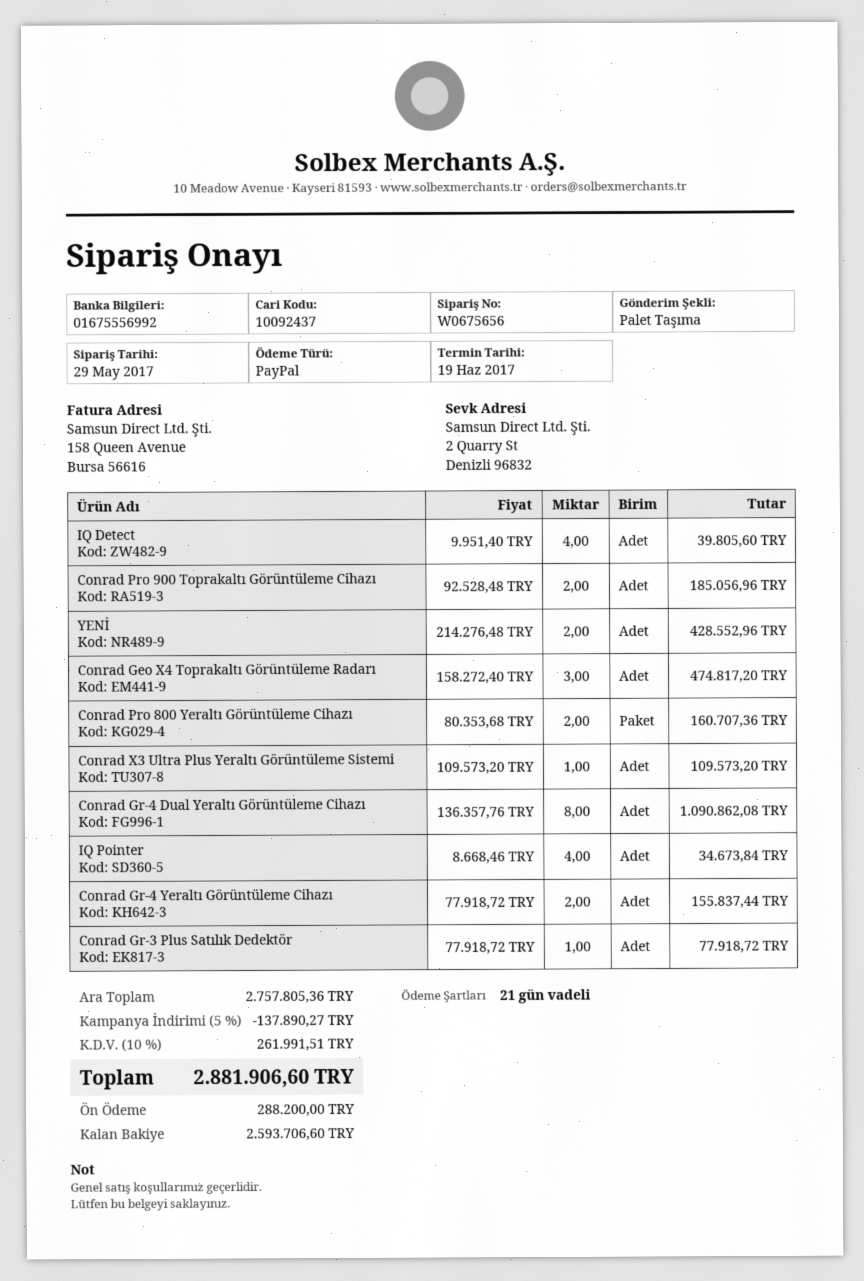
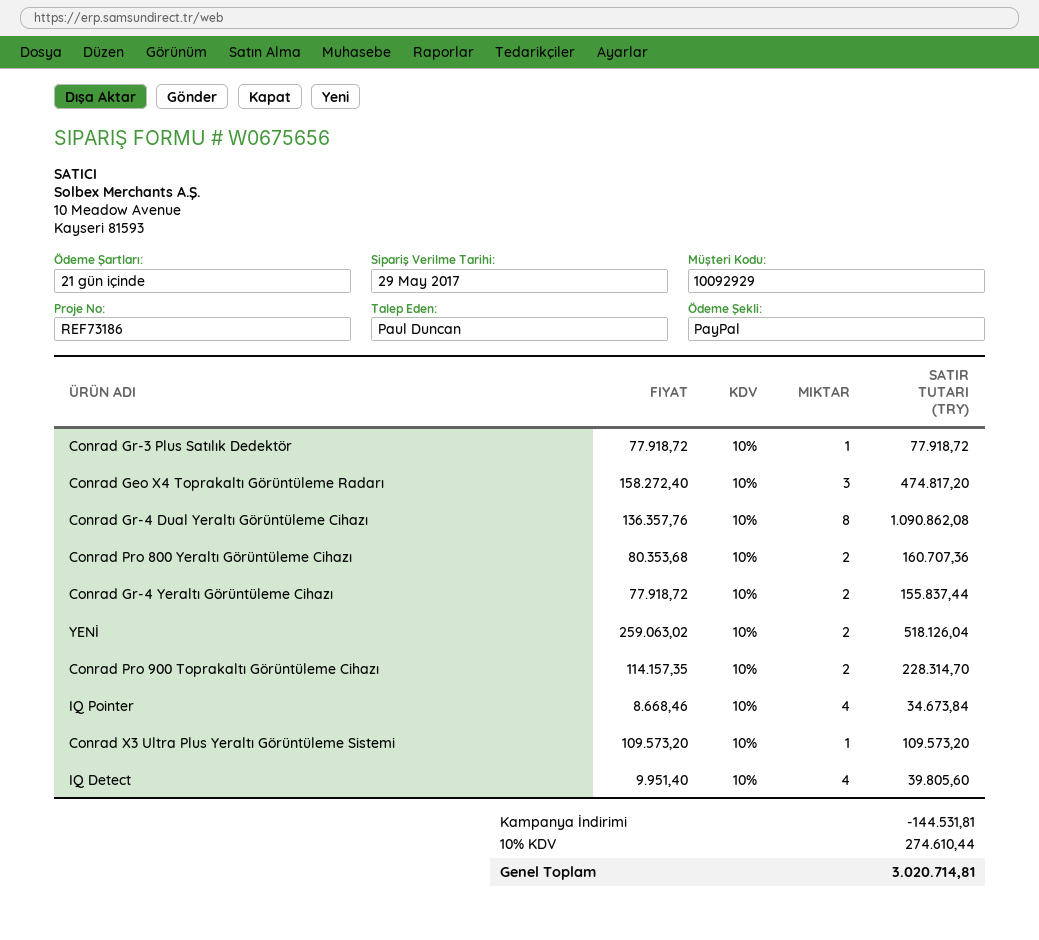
customer number: 10092437 -> 10092929
Conrad Pro 900 Toprakaltı Görüntüleme Cihazı: 2 x 92528.48 = 185056.96 -> 2 x 114157.35 = 228314.70
YENİ: 2 x 214276.48 = 428552.96 -> 2 x 259063.02 = 518126.04
discount: 137890.27 -> 144531.81
tax: 10% = 261991.51 -> 10% = 274610.44
total: 2881906.60 -> 3020714.81

